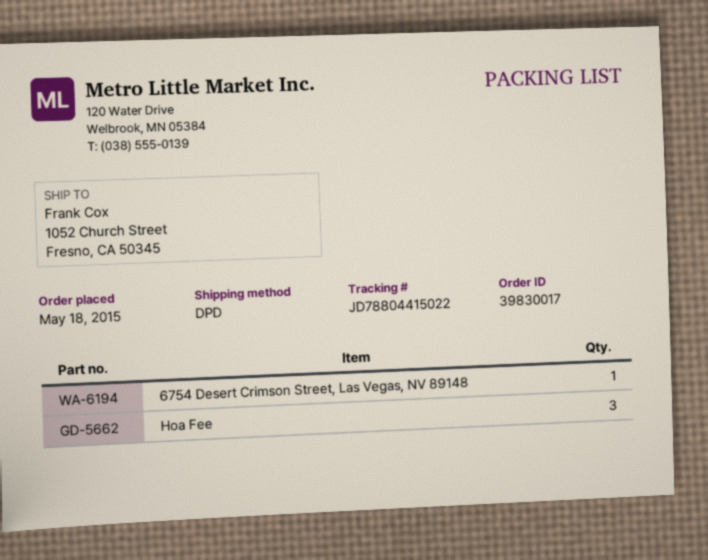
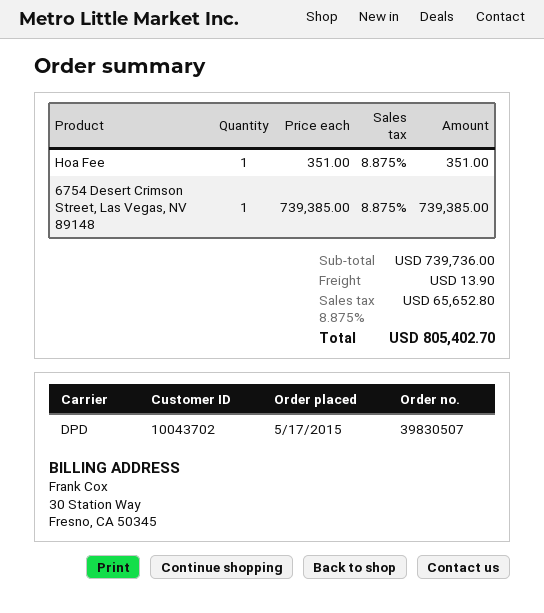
order number: 39830017 -> 39830507
order date: 2015-05-18 -> 2015-05-17
Hoa Fee: 3 -> 1

